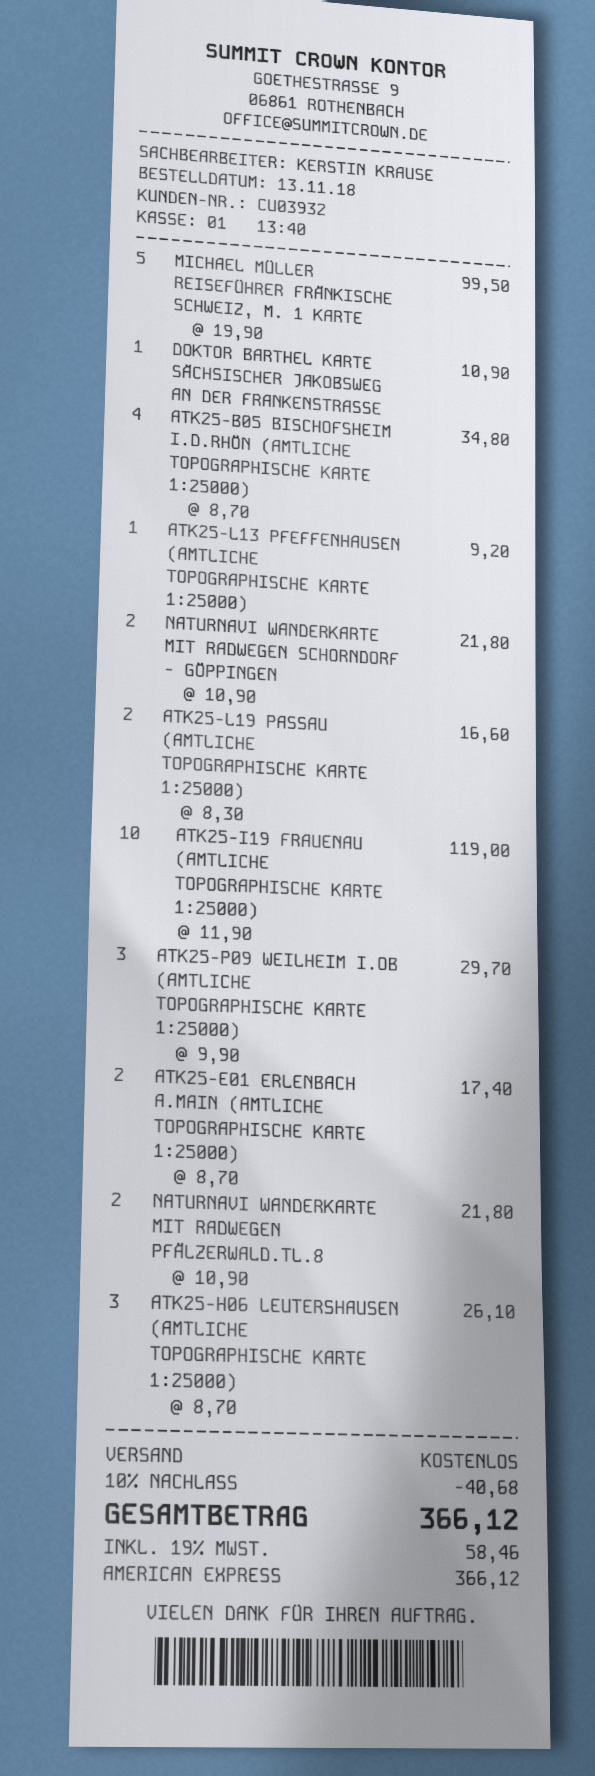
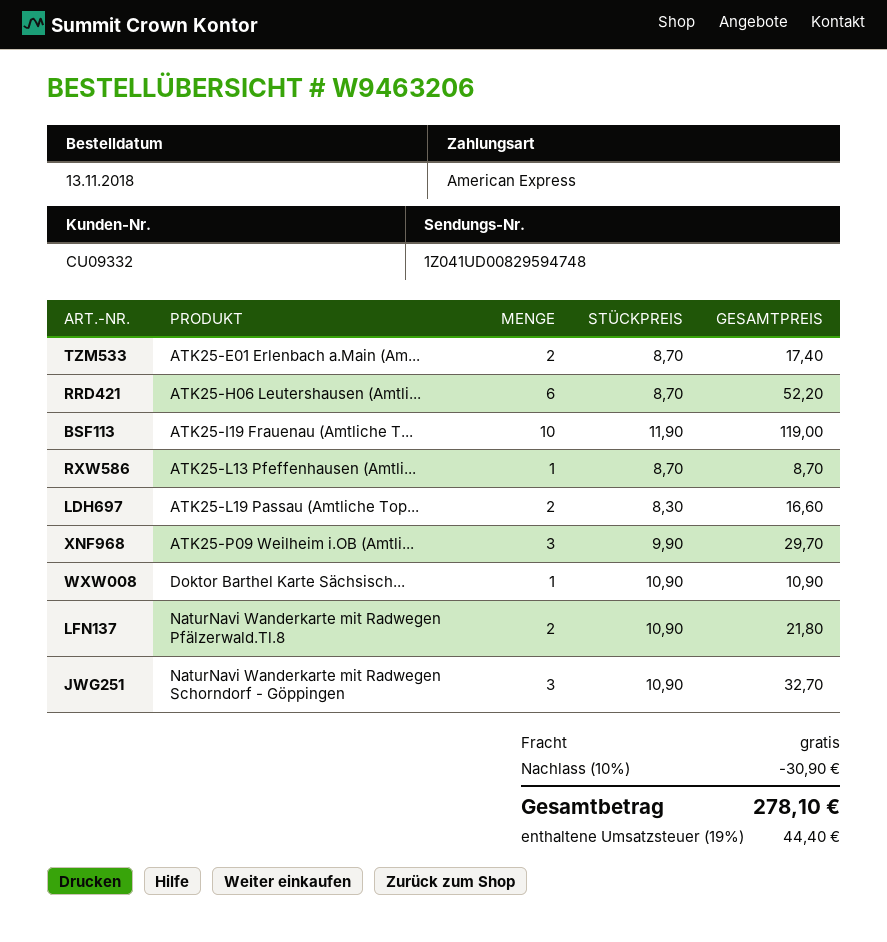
customer number: CU03932 -> CU09332
MICHAEL MÜLLER REISEFÜHRER FRÄNKISCHE SCHWEIZ, M. 1 KARTE: 5 x 19.90 = 99.50 -> none
ATK25-B05 BISCHOFSHEIM I.D.RHÖN (AMTLICHE TOPOGRAPHISCHE KARTE 1:25000): 4 x 8.70 = 34.80 -> none
ATK25-L13 PFEFFENHAUSEN (AMTLICHE TOPOGRAPHISCHE KARTE 1:25000): 1 x 9.20 = 9.20 -> 1 x 8.70 = 8.70
NATURNAVI WANDERKARTE MIT RADWEGEN SCHORNDORF - GÖPPINGEN: 2 x 10.90 = 21.80 -> 3 x 10.90 = 32.70
ATK25-H06 LEUTERSHAUSEN (AMTLICHE TOPOGRAPHISCHE KARTE 1:25000): 3 x 8.70 = 26.10 -> 6 x 8.70 = 52.20
discount: 10% = 40.68 -> 10% = 30.90
tax: 19% = 58.46 -> 19% = 44.40
total: 366.12 -> 278.10

